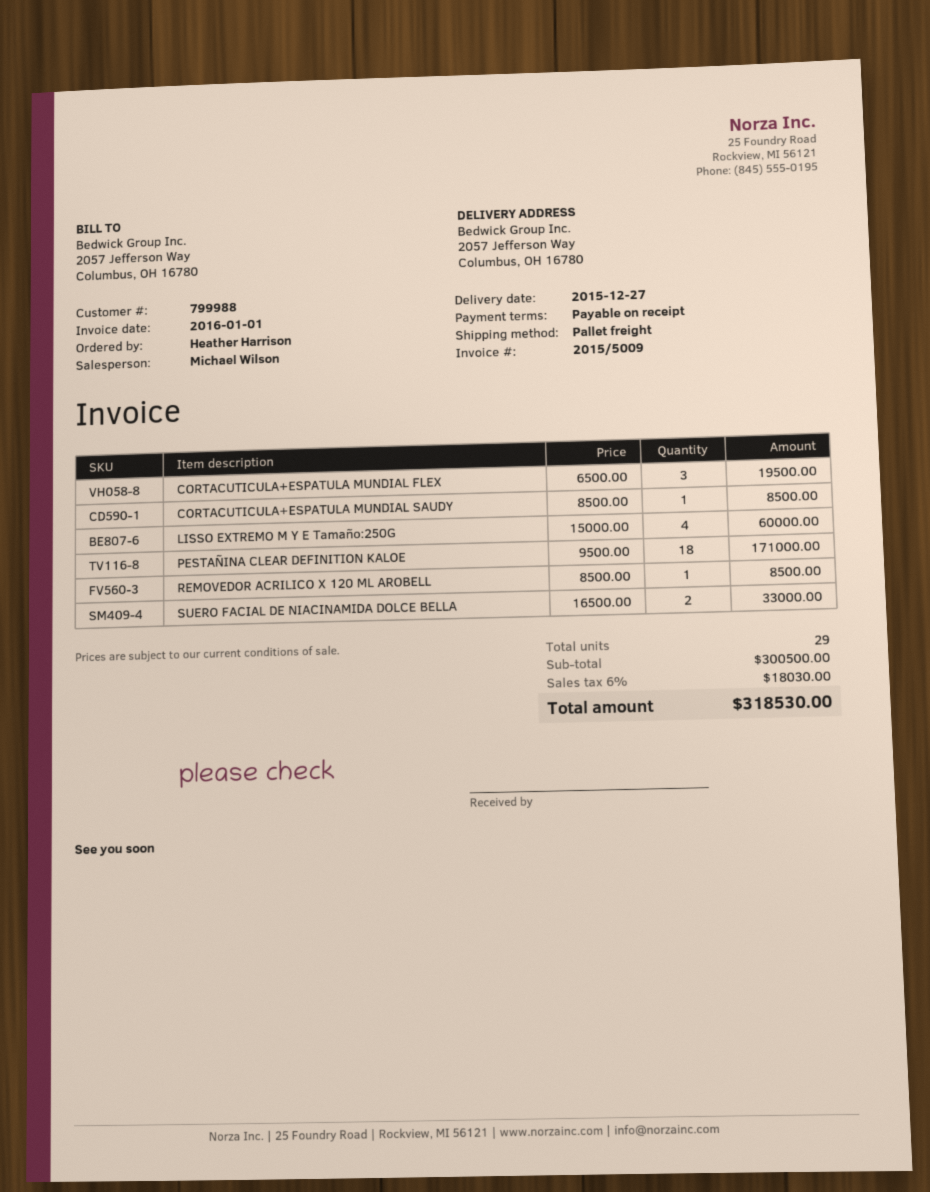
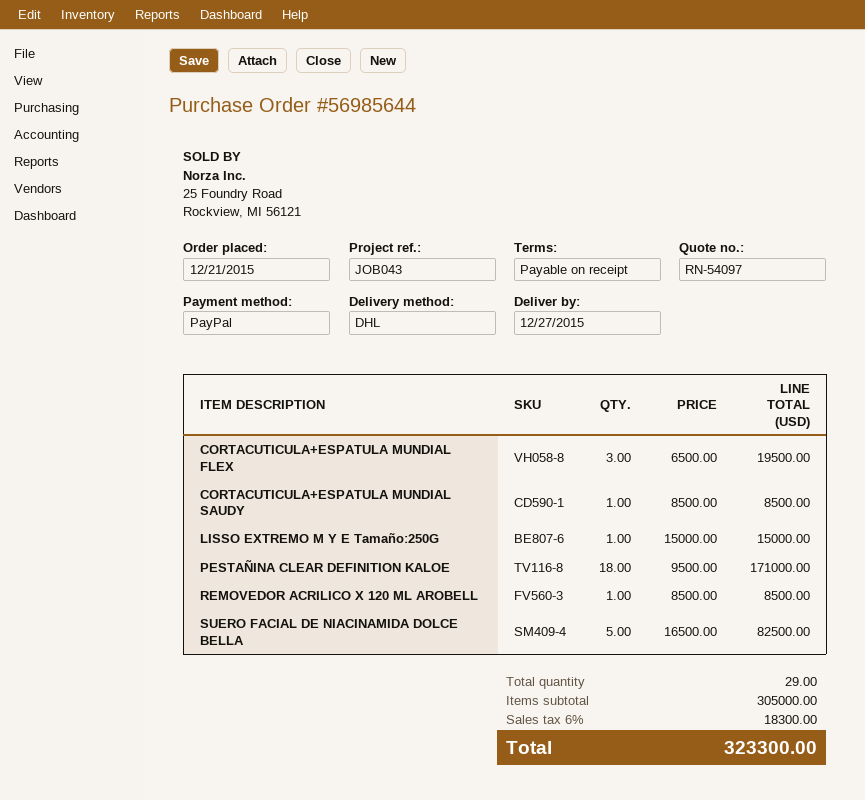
shipping method: pallet freight -> DHL
LISSO EXTREMO M Y E Tamaño:250G: 4 x 15000.00 = 60000.00 -> 1 x 15000.00 = 15000.00
SUERO FACIAL DE NIACINAMIDA DOLCE BELLA: 2 x 16500.00 = 33000.00 -> 5 x 16500.00 = 82500.00
subtotal: 300500.00 -> 305000.00
tax: 6% = 18030.00 -> 6% = 18300.00
total: 318530.00 -> 323300.00

